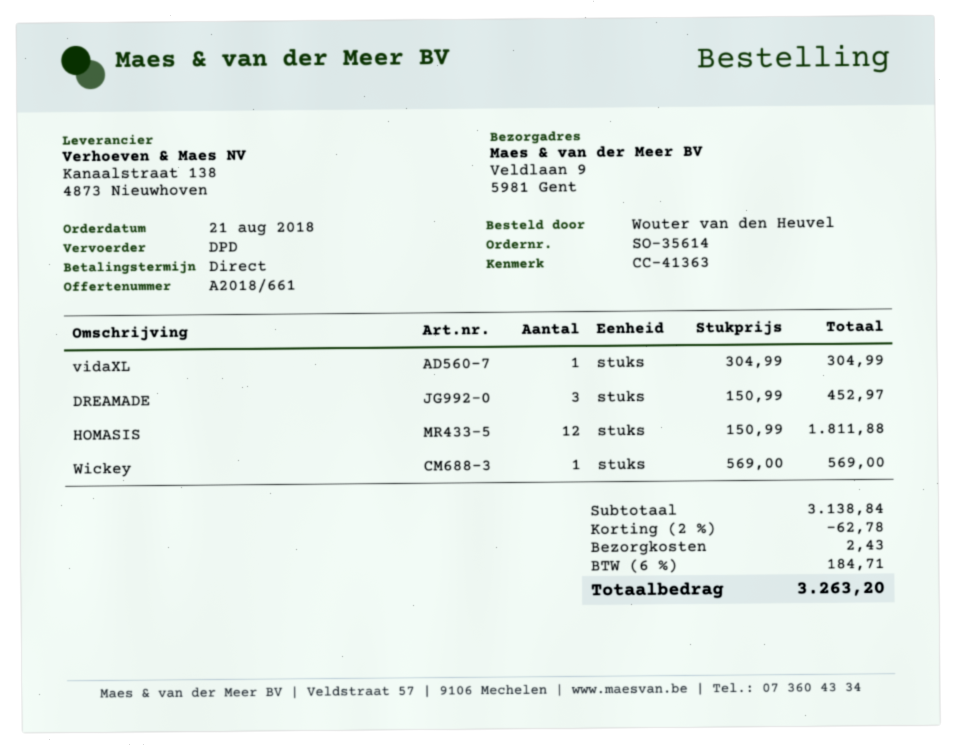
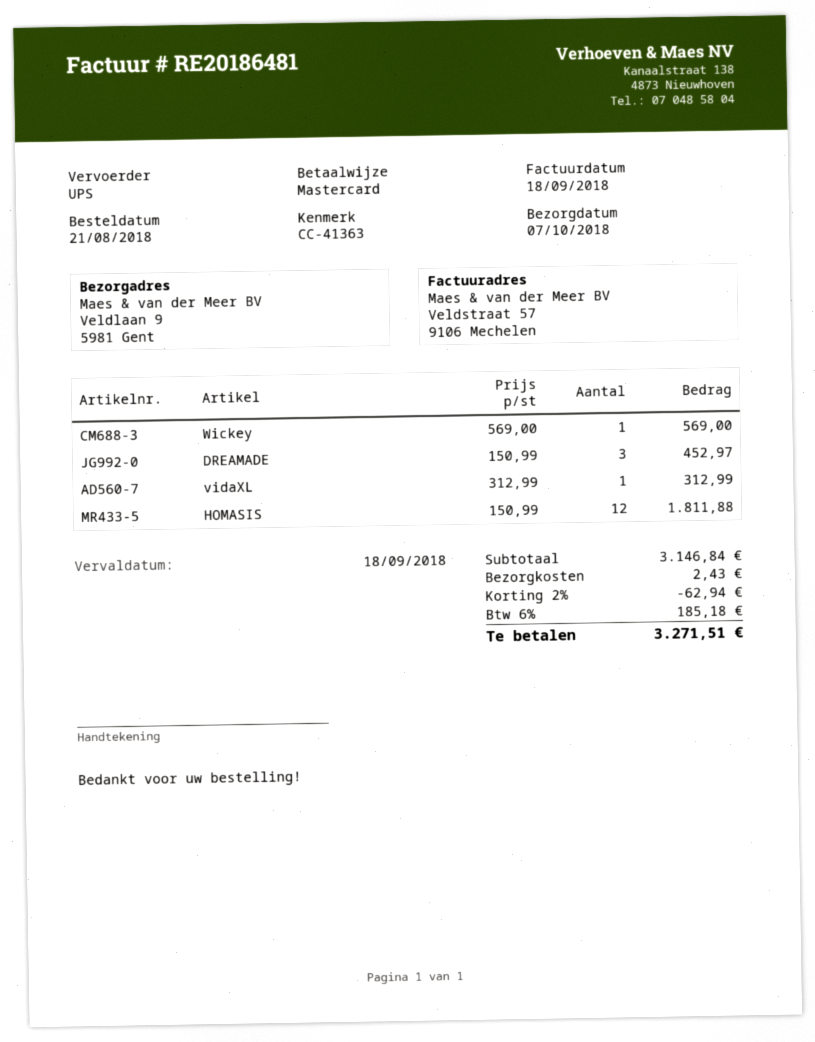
shipping method: DPD -> UPS
vidaXL: 1 x 304.99 = 304.99 -> 1 x 312.99 = 312.99
subtotal: 3138.84 -> 3146.84
discount: 2% = 62.78 -> 2% = 62.94
tax: 6% = 184.71 -> 6% = 185.18
total: 3263.20 -> 3271.51

